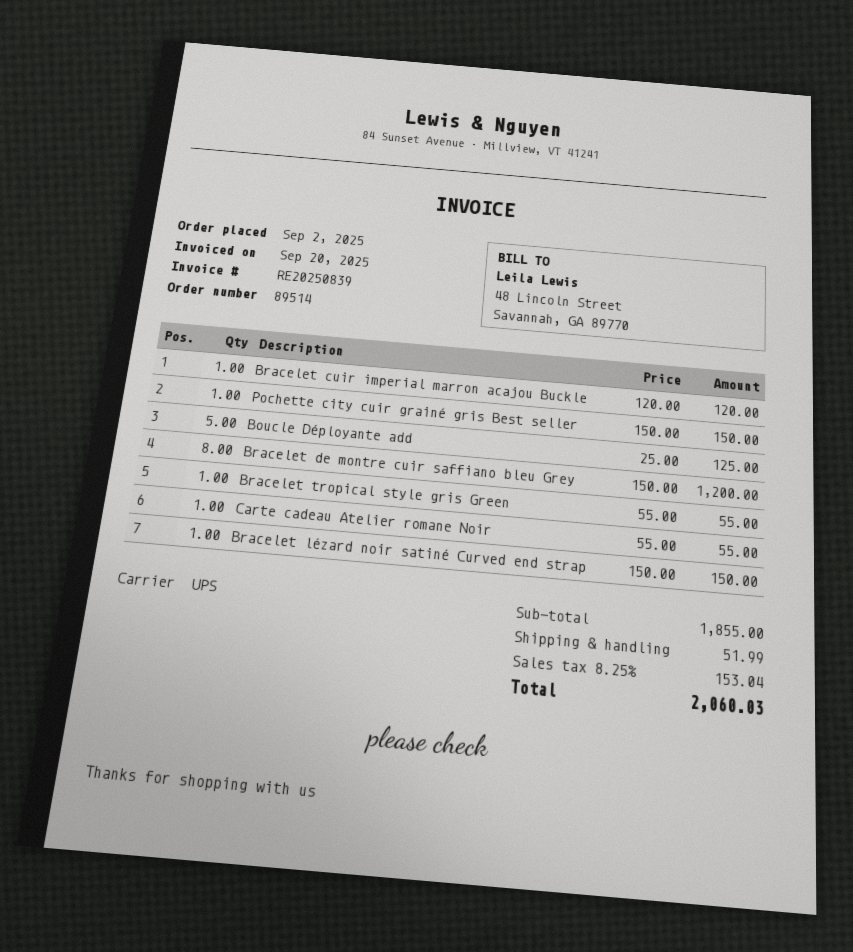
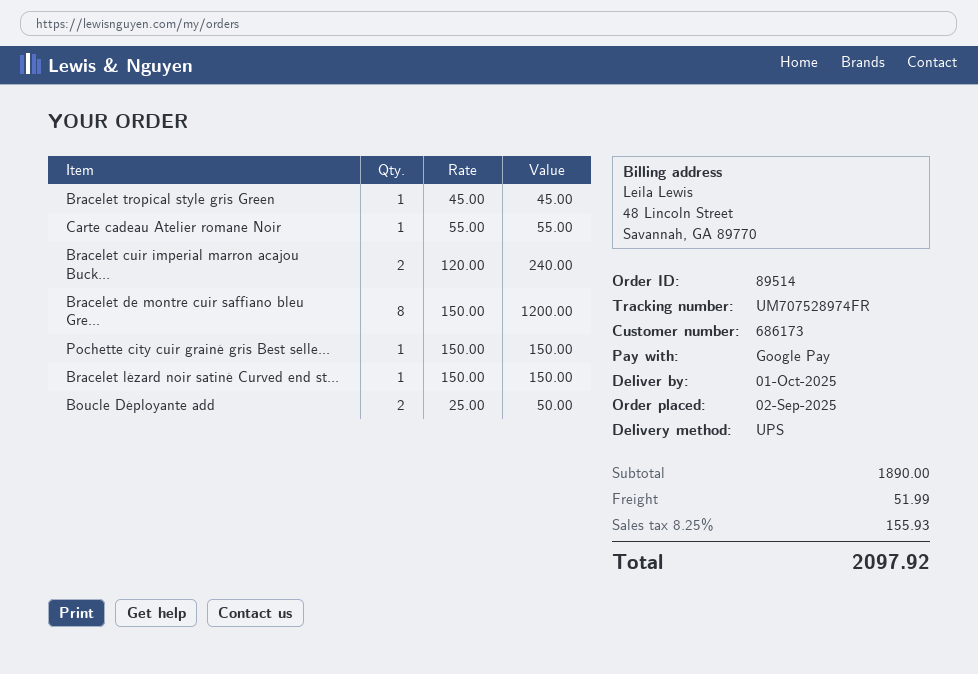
Bracelet cuir imperial marron acajou Buckle: 1 x 120.00 = 120.00 -> 2 x 120.00 = 240.00
Boucle Déployante add: 5 x 25.00 = 125.00 -> 2 x 25.00 = 50.00
Bracelet tropical style gris Green: 1 x 55.00 = 55.00 -> 1 x 45.00 = 45.00
subtotal: 1855.00 -> 1890.00
tax: 8.25% = 153.04 -> 8.25% = 155.93
total: 2060.03 -> 2097.92

